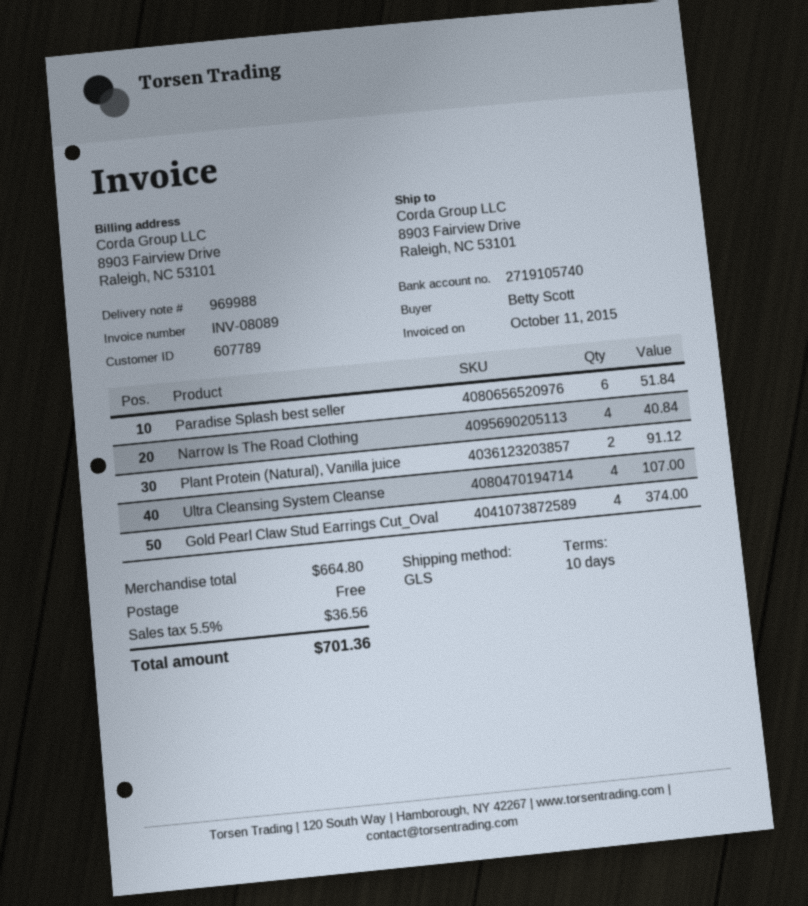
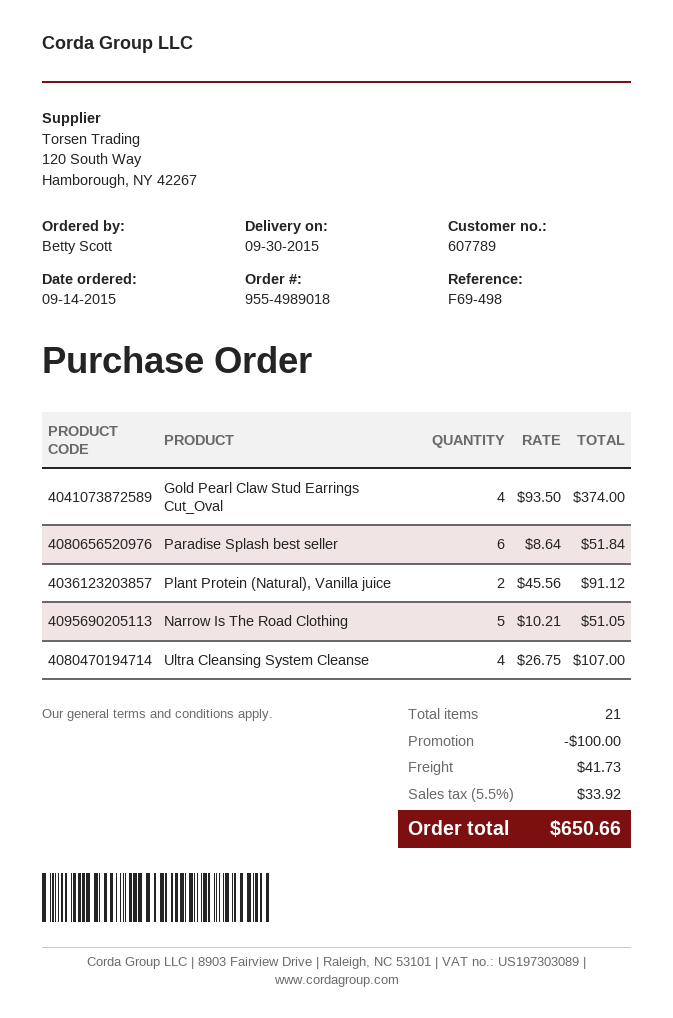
Narrow Is The Road Clothing: 4 for 40.84 -> 5 for 51.05
discount: none -> 100.00
shipping: 0.00 -> 41.73
tax: 5.5% = 36.56 -> 5.5% = 33.92
total: 701.36 -> 650.66

